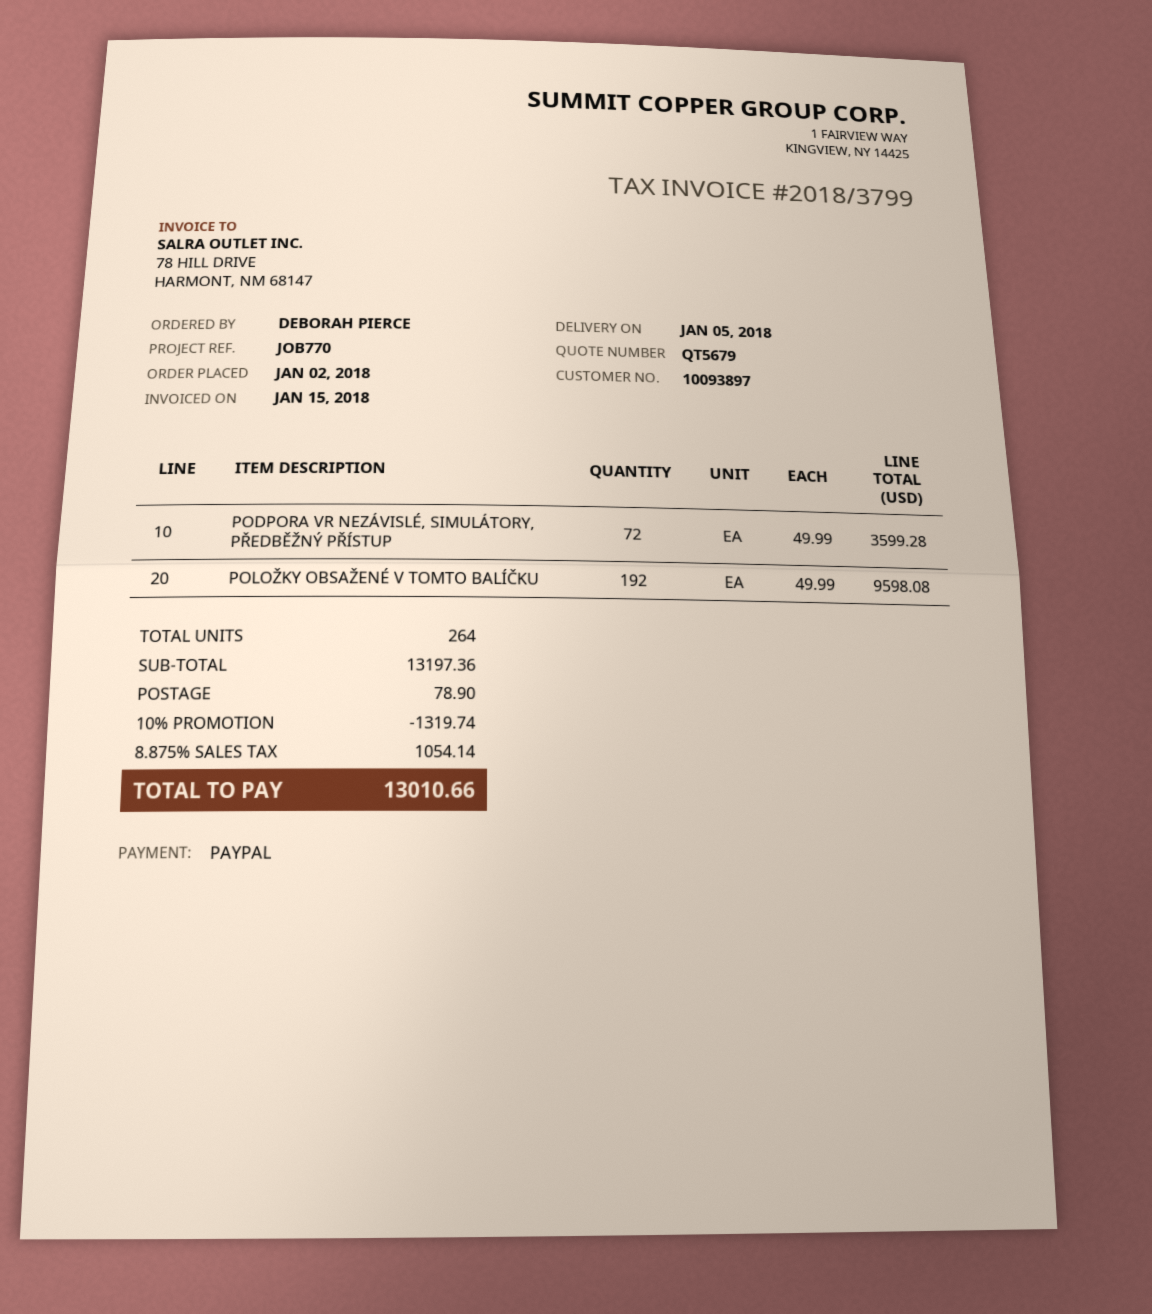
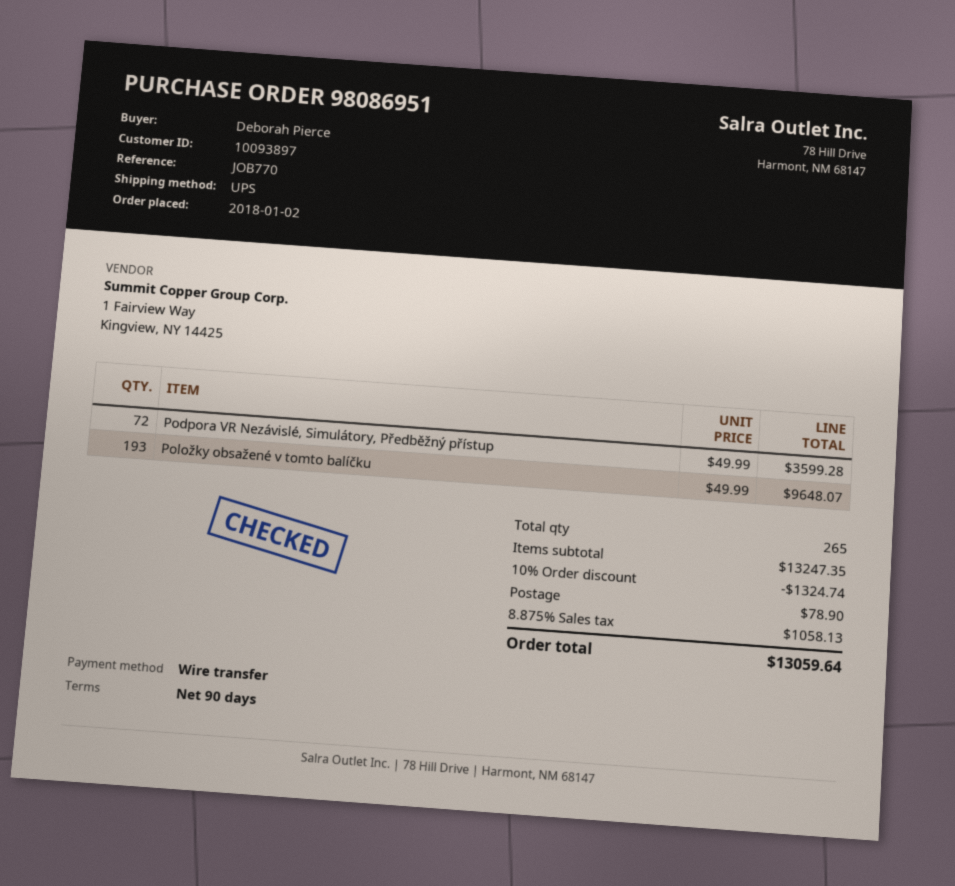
payment method: PayPal -> bank transfer
POLOŽKY OBSAŽENÉ V TOMTO BALÍČKU: 192 x 49.99 = 9598.08 -> 193 x 49.99 = 9648.07
total quantity: 264 -> 265
subtotal: 13197.36 -> 13247.35
discount: 10% = 1319.74 -> 10% = 1324.74
tax: 8.875% = 1054.14 -> 8.875% = 1058.13
total: 13010.66 -> 13059.64

